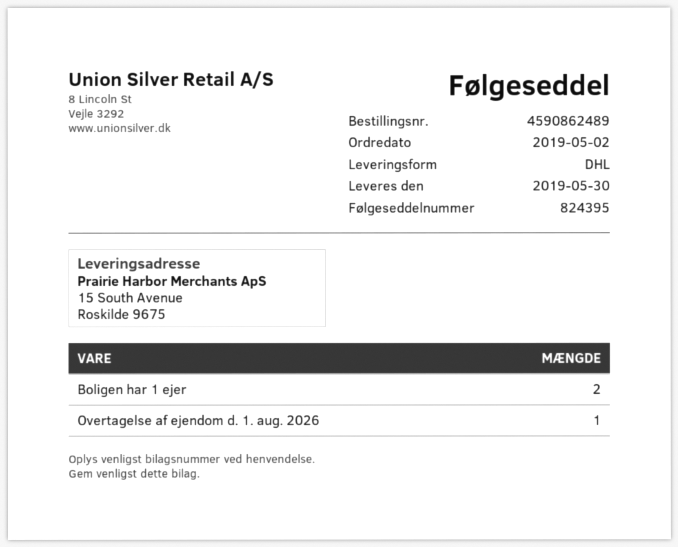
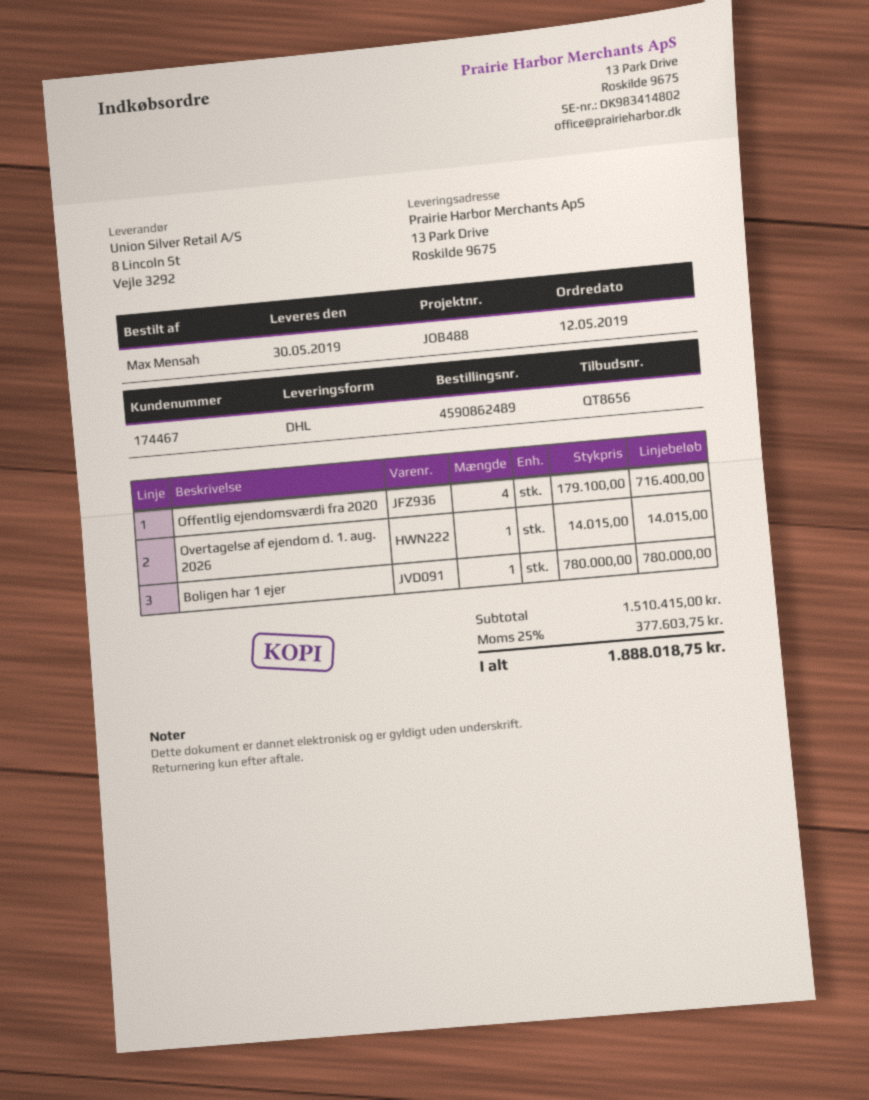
order date: 2019-05-02 -> 2019-05-12
ship to: 15 South Avenue, Roskilde 9675 -> 13 Park Drive, Roskilde 9675
Boligen har 1 ejer: 2 -> 1
Offentlig ejendomsværdi fra 2020: none -> 4

